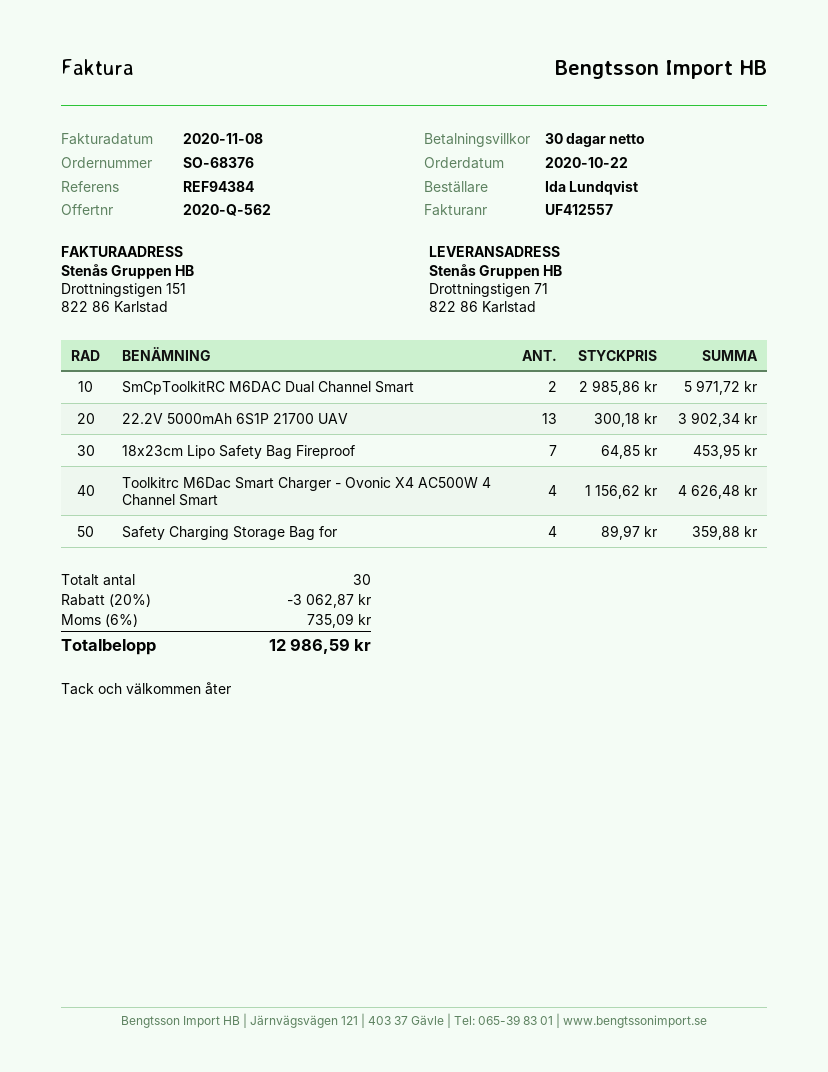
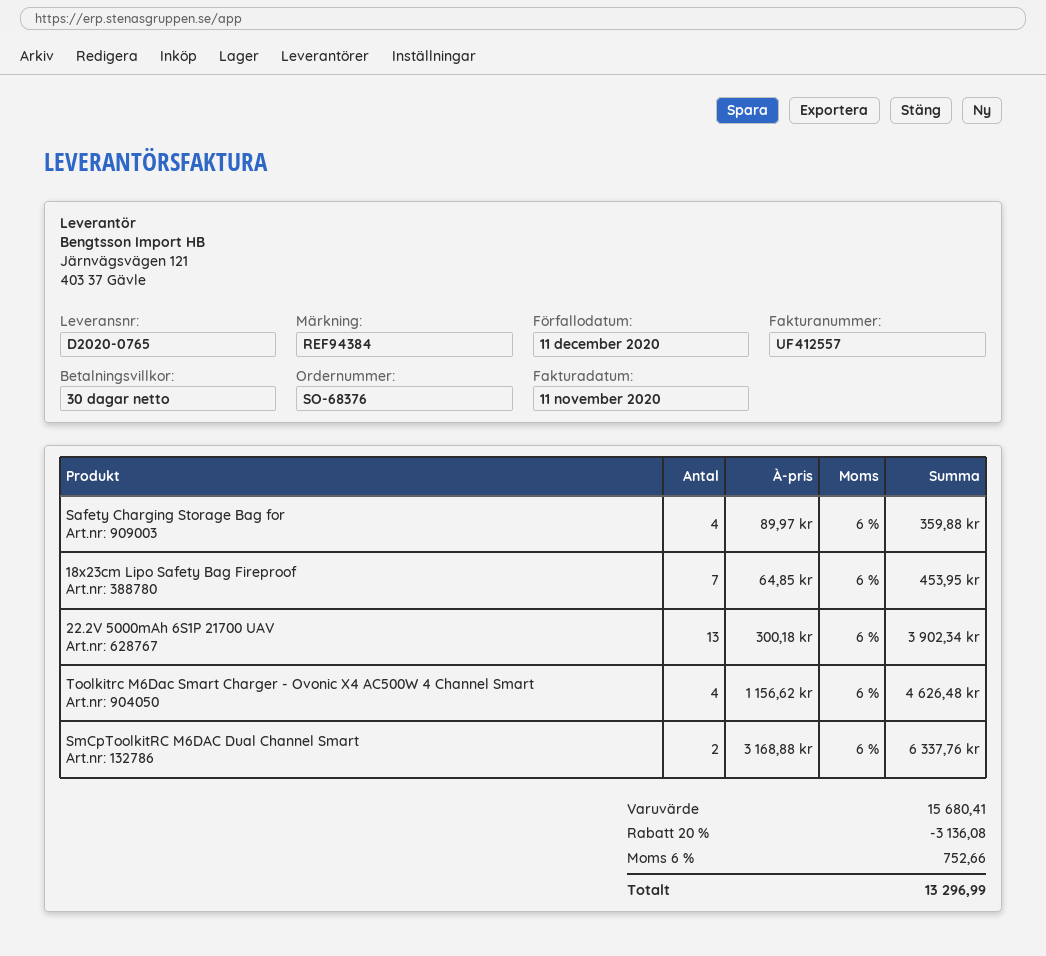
invoice date: 2020-11-08 -> 2020-11-11
SmCpToolkitRC M6DAC Dual Channel Smart: 2 x 2985.86 = 5971.72 -> 2 x 3168.88 = 6337.76
discount: 20% = 3062.87 -> 20% = 3136.08
tax: 6% = 735.09 -> 6% = 752.66
total: 12986.59 -> 13296.99

